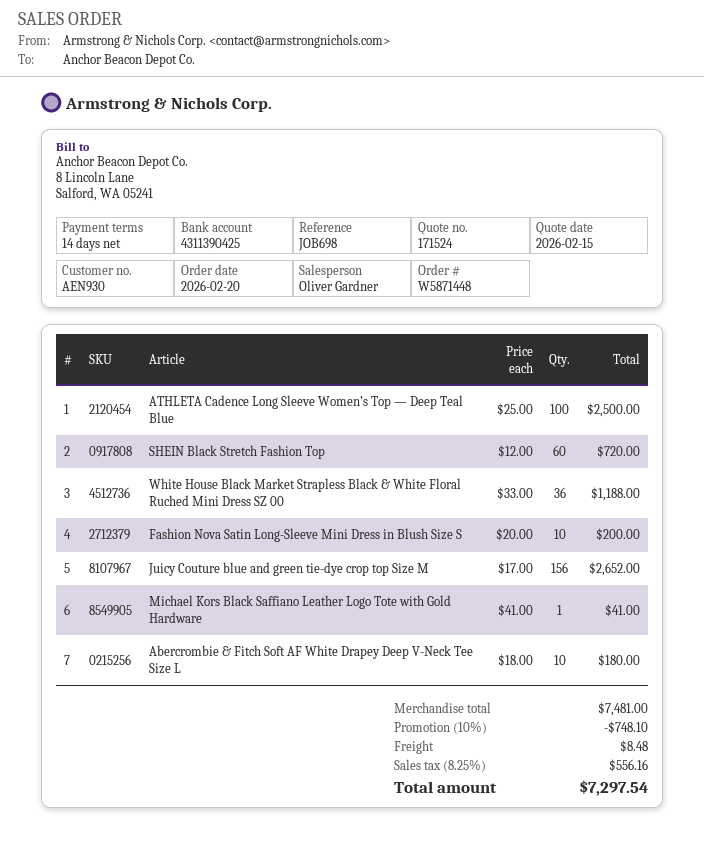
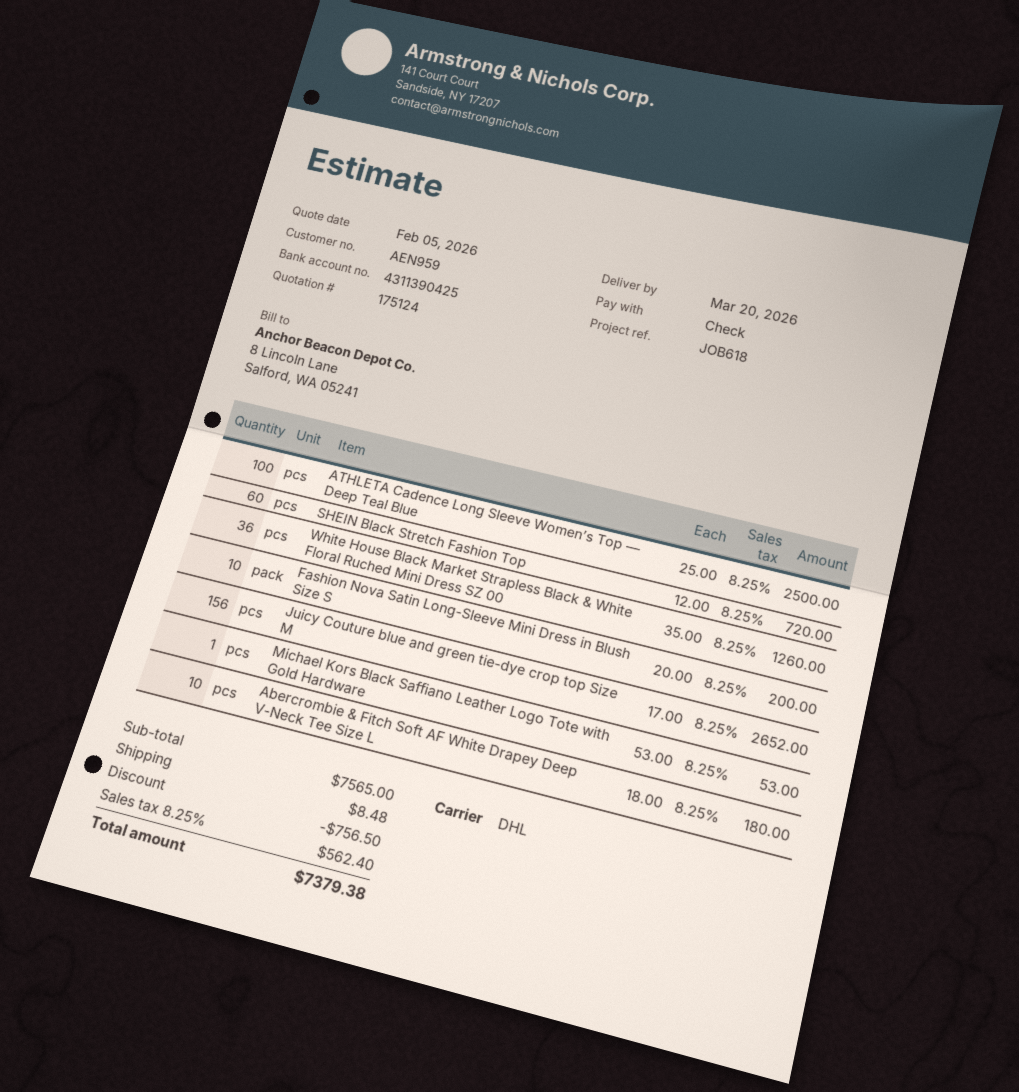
quote number: 171524 -> 175124
quote date: 2026-02-15 -> 2026-02-05
customer number: AEN930 -> AEN959
reference: JOB698 -> JOB618
White House Black Market Strapless Black & White Floral Ruched Mini Dress SZ 00: 36 x 33.00 = 1188.00 -> 36 x 35.00 = 1260.00
Michael Kors Black Saffiano Leather Logo Tote with Gold Hardware: 1 x 41.00 = 41.00 -> 1 x 53.00 = 53.00
subtotal: 7481.00 -> 7565.00
discount: 748.10 -> 756.50
tax: 8.25% = 556.16 -> 8.25% = 562.40
total: 7297.54 -> 7379.38

